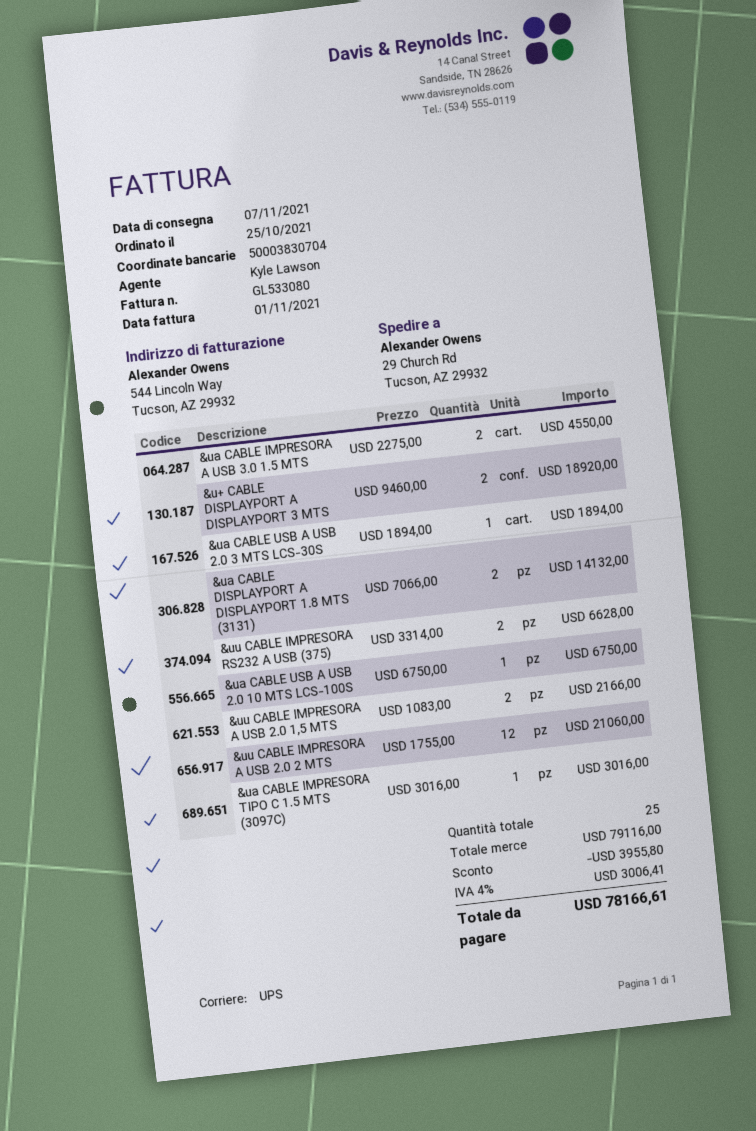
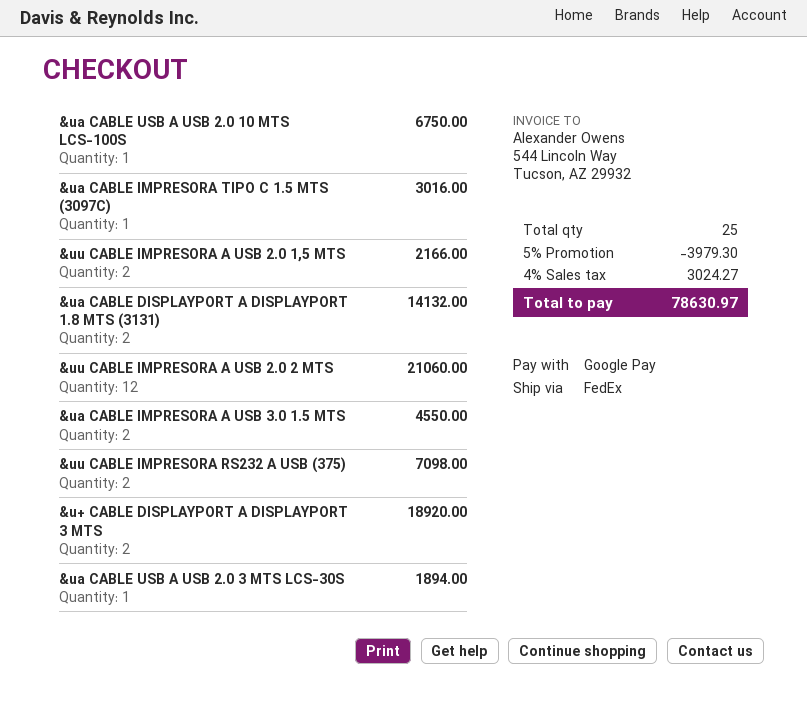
shipping method: UPS -> FedEx
&uu CABLE IMPRESORA RS232 A USB (375): 2 for 6628.00 -> 2 for 7098.00
discount: 3955.80 -> 3979.30
tax: 4% = 3006.41 -> 4% = 3024.27
total: 78166.61 -> 78630.97

